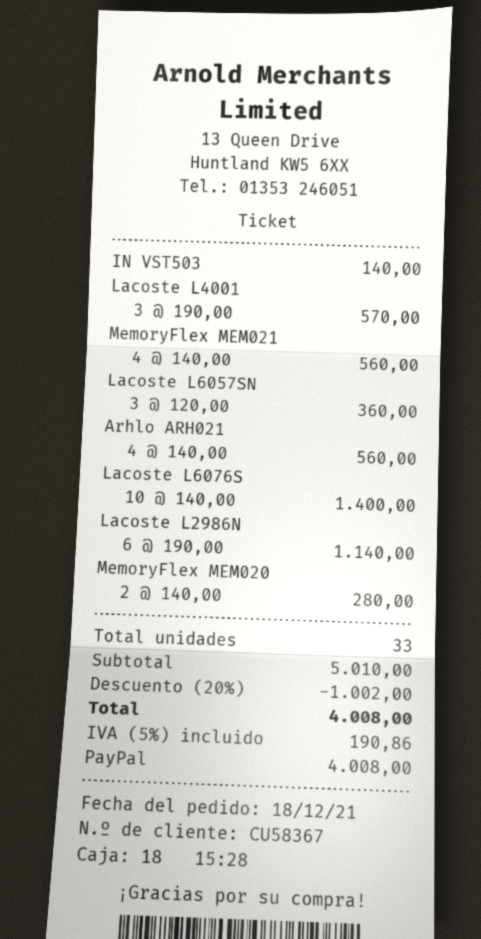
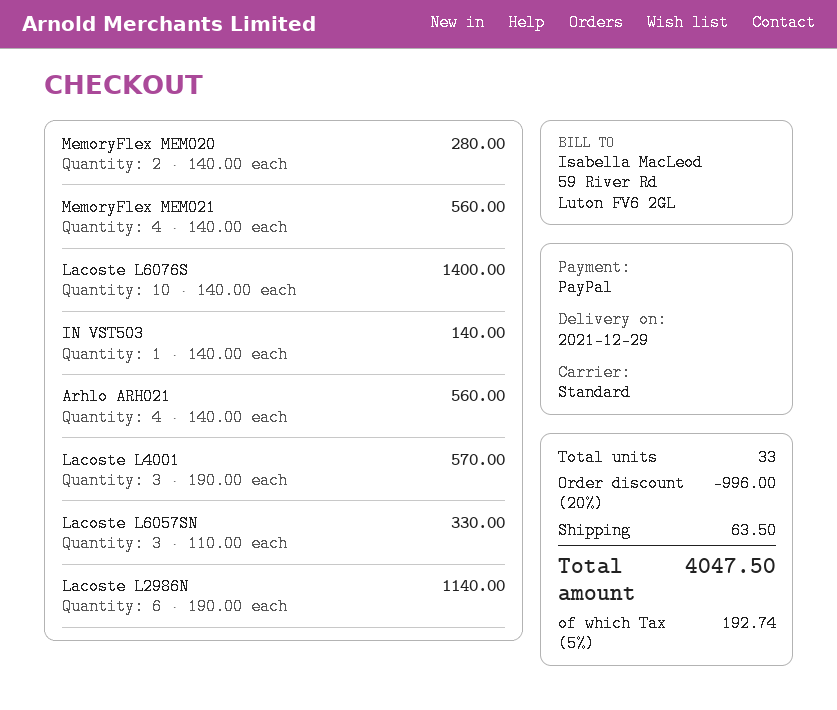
Lacoste L6057SN: 3 x 120.00 = 360.00 -> 3 x 110.00 = 330.00
discount: 20% = 1002.00 -> 20% = 996.00
shipping: none -> 63.50
tax: 5% = 190.86 -> 5% = 192.74
total: 4008.00 -> 4047.50

